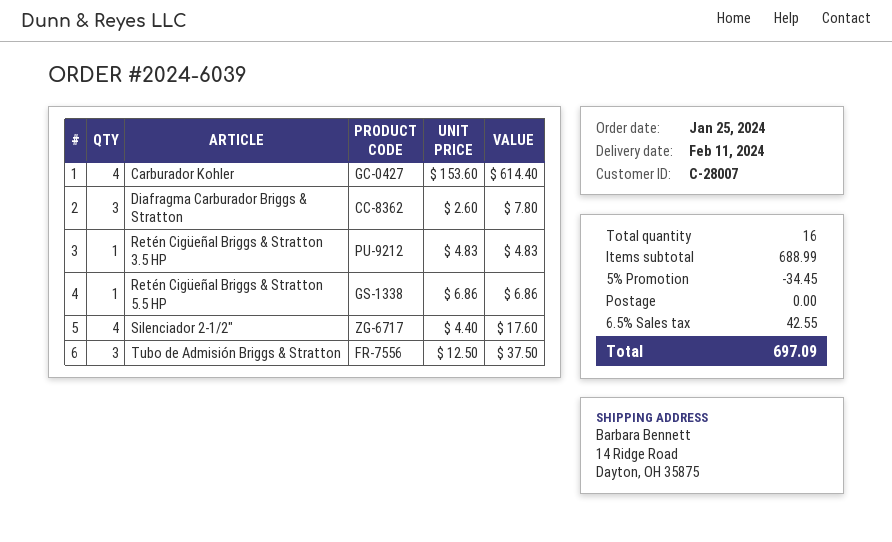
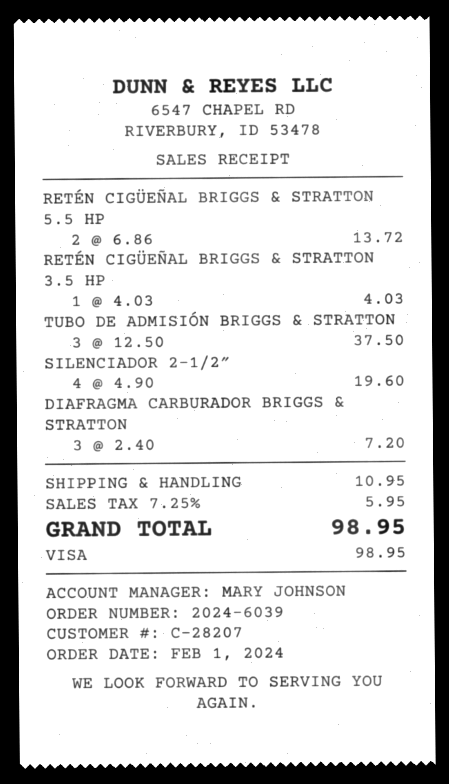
order date: 2024-01-25 -> 2024-02-01
customer number: C-28007 -> C-28207
Carburador Kohler: 4 x 153.60 = 614.40 -> none
Diafragma Carburador Briggs & Stratton: 3 x 2.60 = 7.80 -> 3 x 2.40 = 7.20
Retén Cigüeñal Briggs & Stratton 3.5 HP: 1 x 4.83 = 4.83 -> 1 x 4.03 = 4.03
Retén Cigüeñal Briggs & Stratton 5.5 HP: 1 x 6.86 = 6.86 -> 2 x 6.86 = 13.72
Silenciador 2-1/2″: 4 x 4.40 = 17.60 -> 4 x 4.90 = 19.60
discount: 5% = 34.45 -> none
shipping: 0.00 -> 10.95
tax: 6.5% = 42.55 -> 7.25% = 5.95
total: 697.09 -> 98.95

